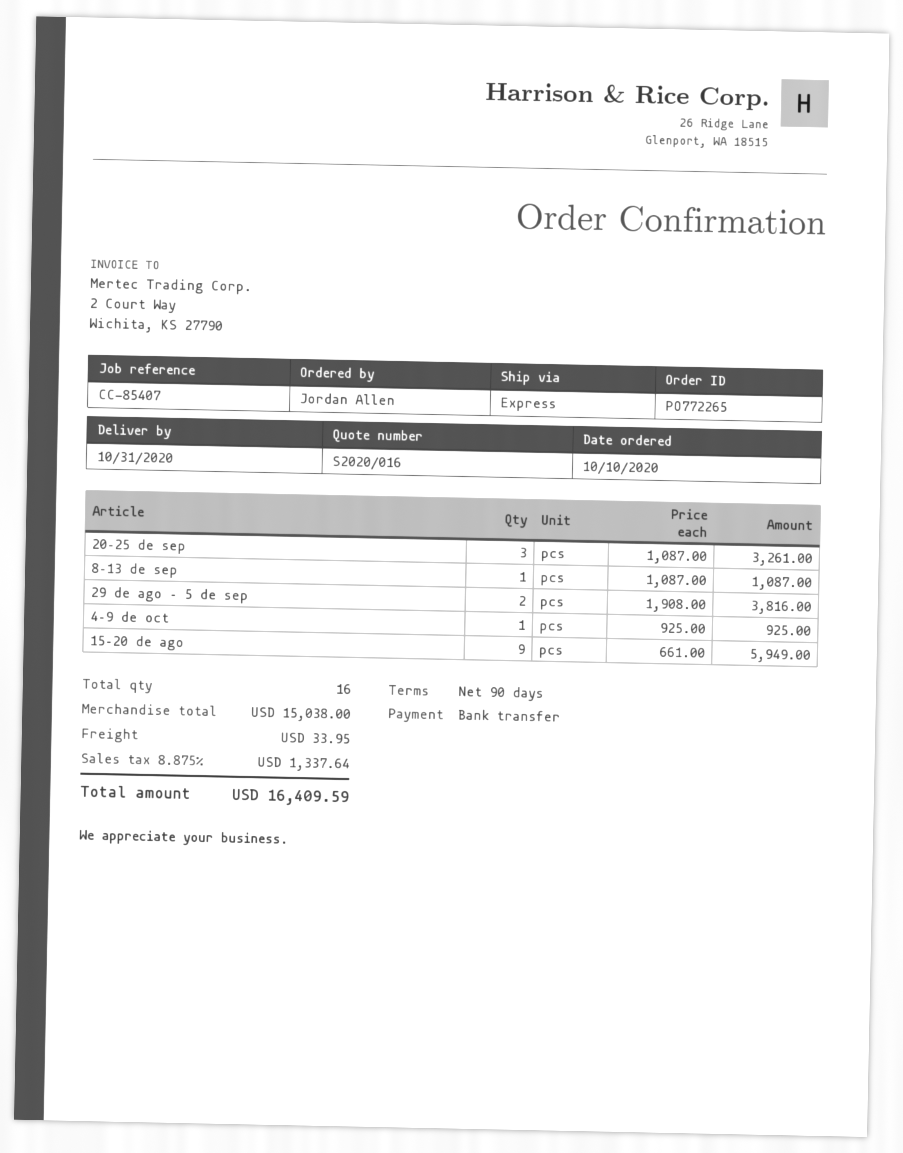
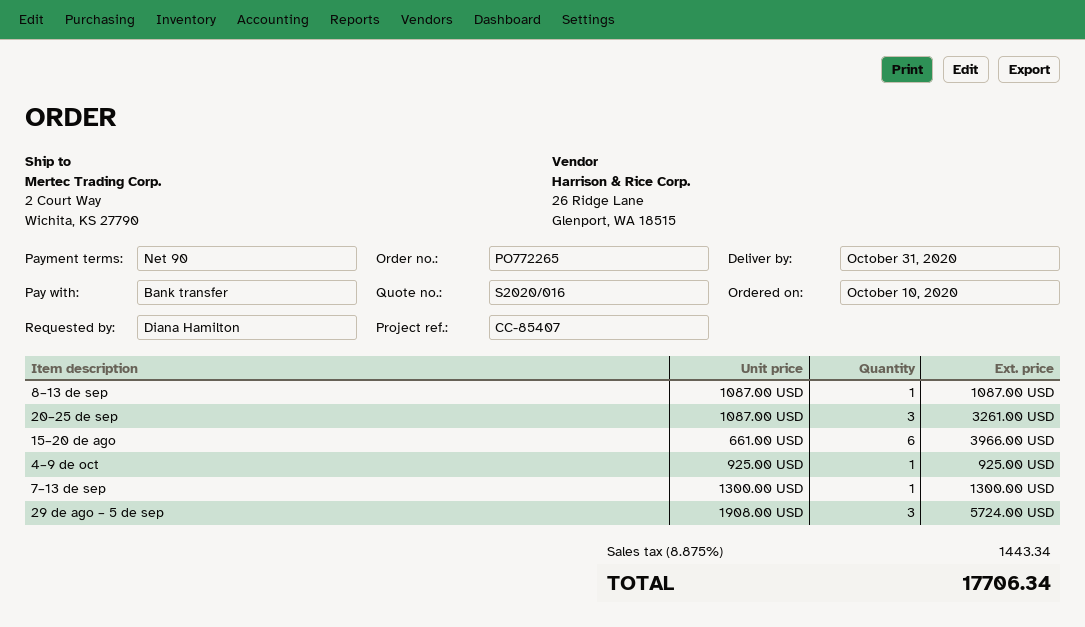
ordered by: Jordan Allen -> Diana Hamilton
29 de ago – 5 de sep: 2 x 1908.00 = 3816.00 -> 3 x 1908.00 = 5724.00
15–20 de ago: 9 x 661.00 = 5949.00 -> 6 x 661.00 = 3966.00
7–13 de sep: none -> 1 x 1300.00 = 1300.00
shipping: 33.95 -> none
tax: 8.875% = 1337.64 -> 8.875% = 1443.34
total: 16409.59 -> 17706.34

